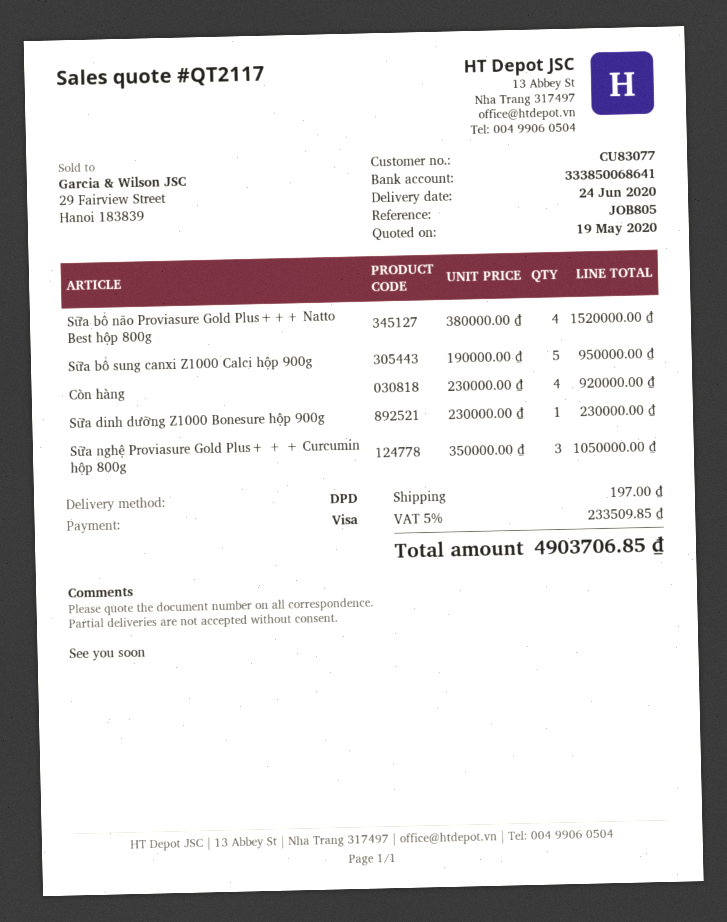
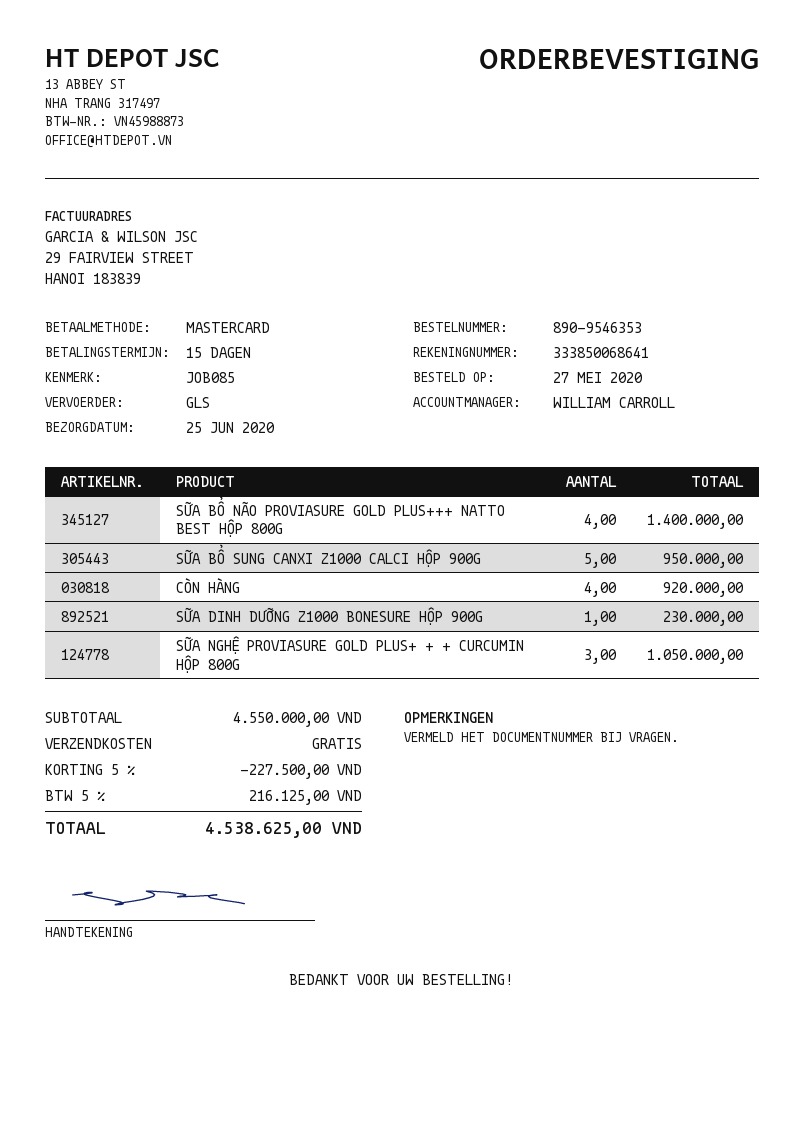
delivery date: 2020-06-24 -> 2020-06-25
reference: JOB805 -> JOB085
payment method: Visa -> Mastercard
shipping method: DPD -> GLS
Sữa bổ não Proviasure Gold Plus+++ Natto Best hộp 800g: 4 for 1520000.00 -> 4 for 1400000.00
discount: none -> 5% = 227500.00
shipping: 197.00 -> 0.00
tax: 5% = 233509.85 -> 5% = 216125.00
total: 4903706.85 -> 4538625.00

